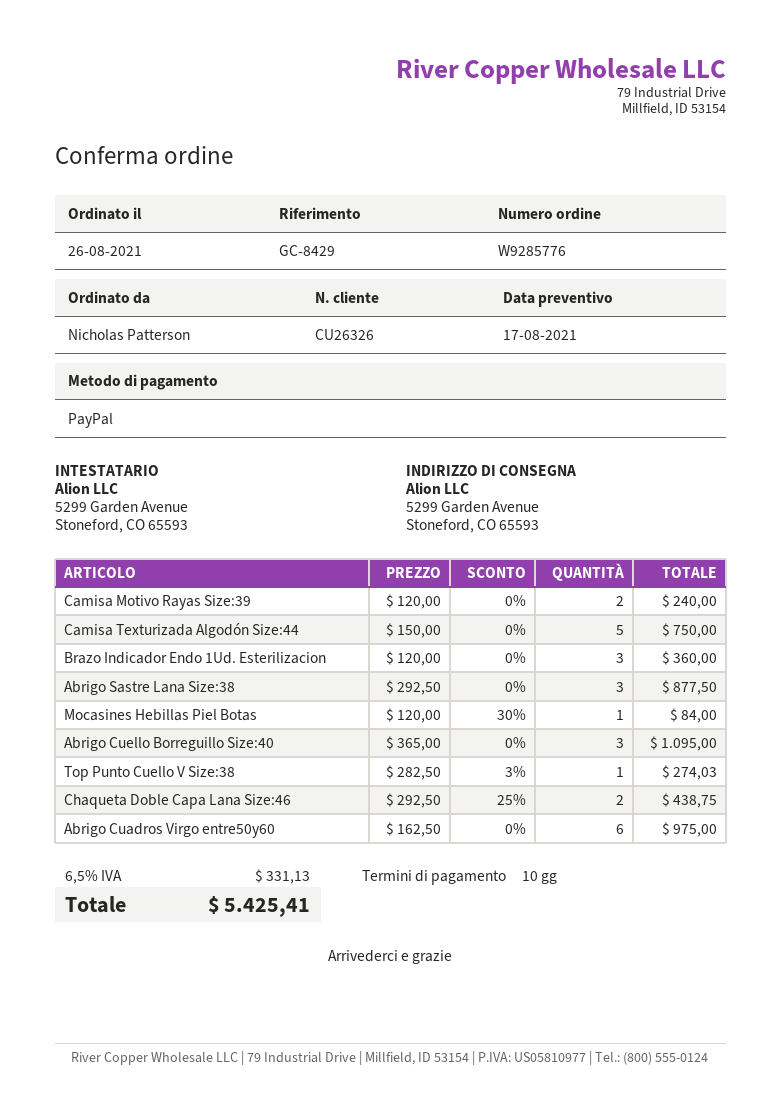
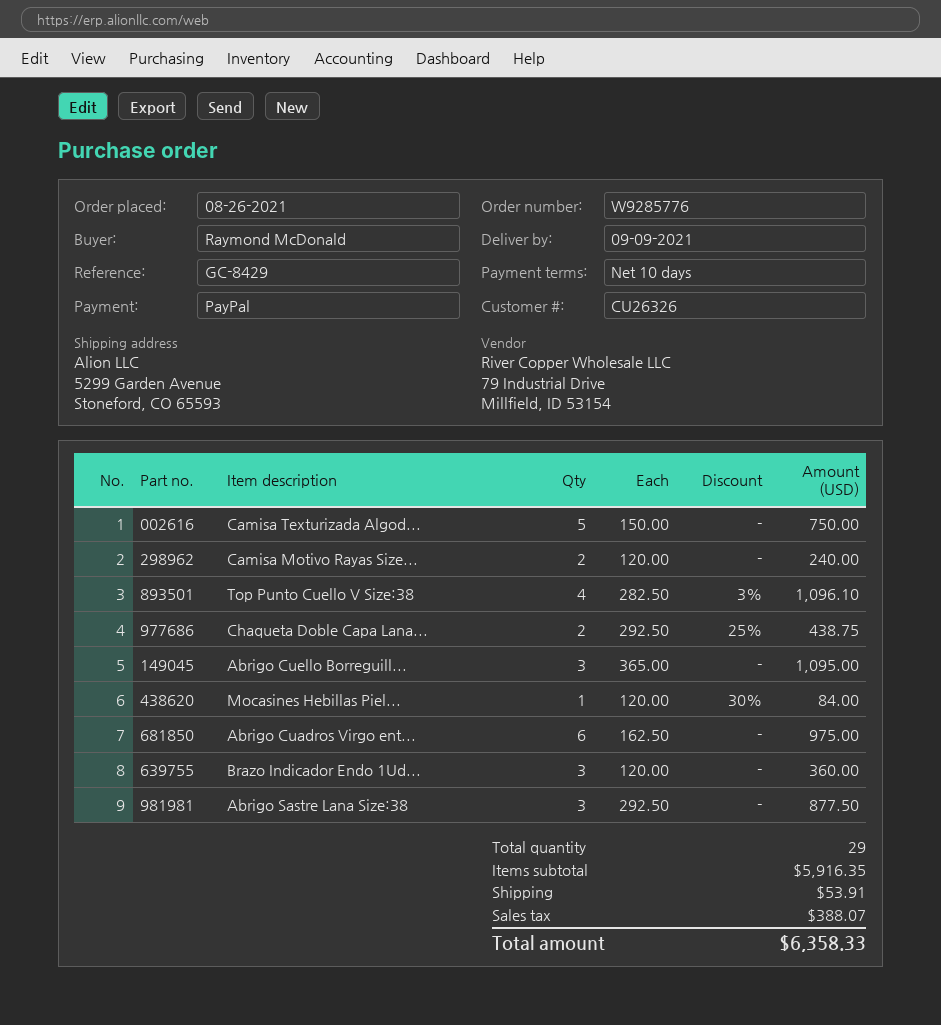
ordered by: Nicholas Patterson -> Raymond McDonald
Top Punto Cuello V Size:38: 1 x 282.50 - 3% = 274.03 -> 4 x 282.50 - 3% = 1096.10
shipping: none -> 53.91
tax: 331.13 -> 388.07
total: 5425.41 -> 6358.33

